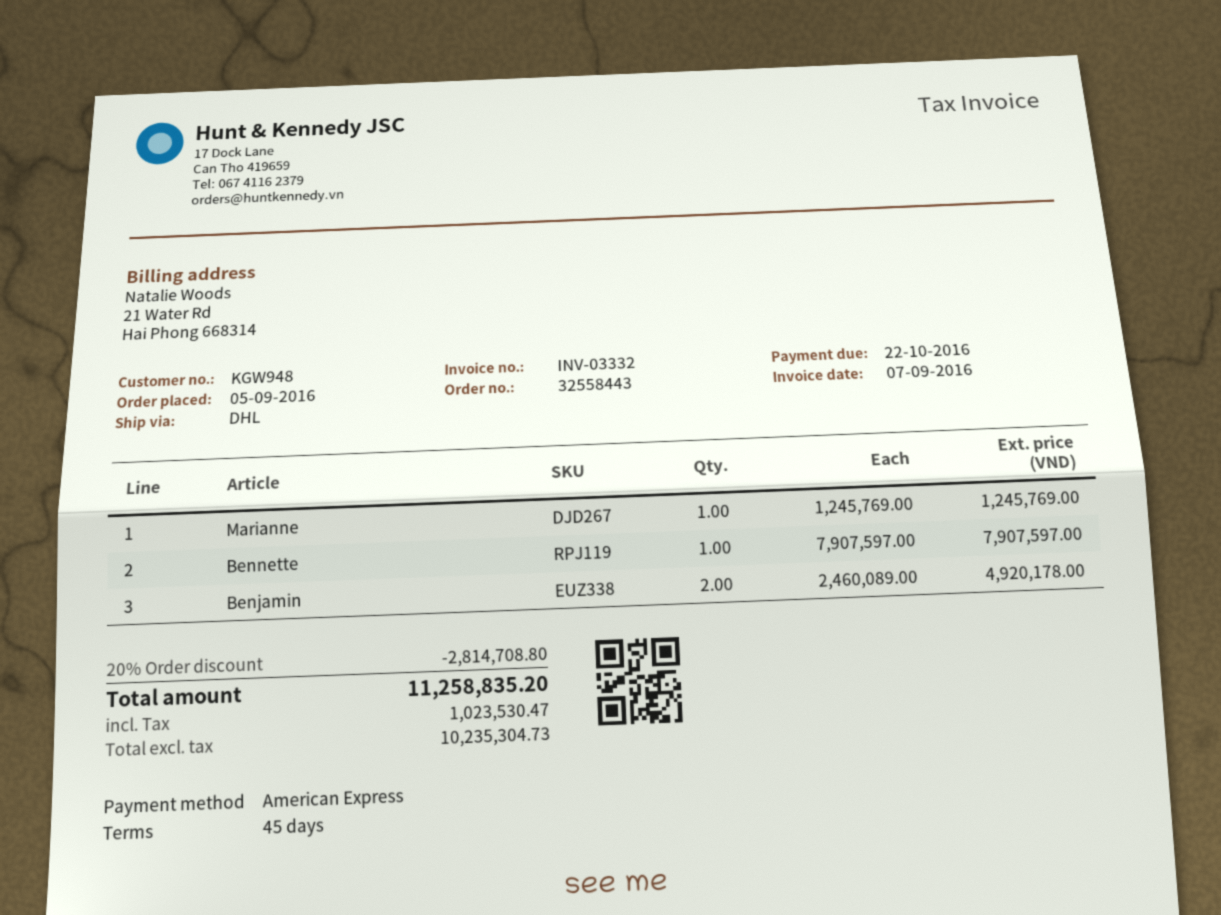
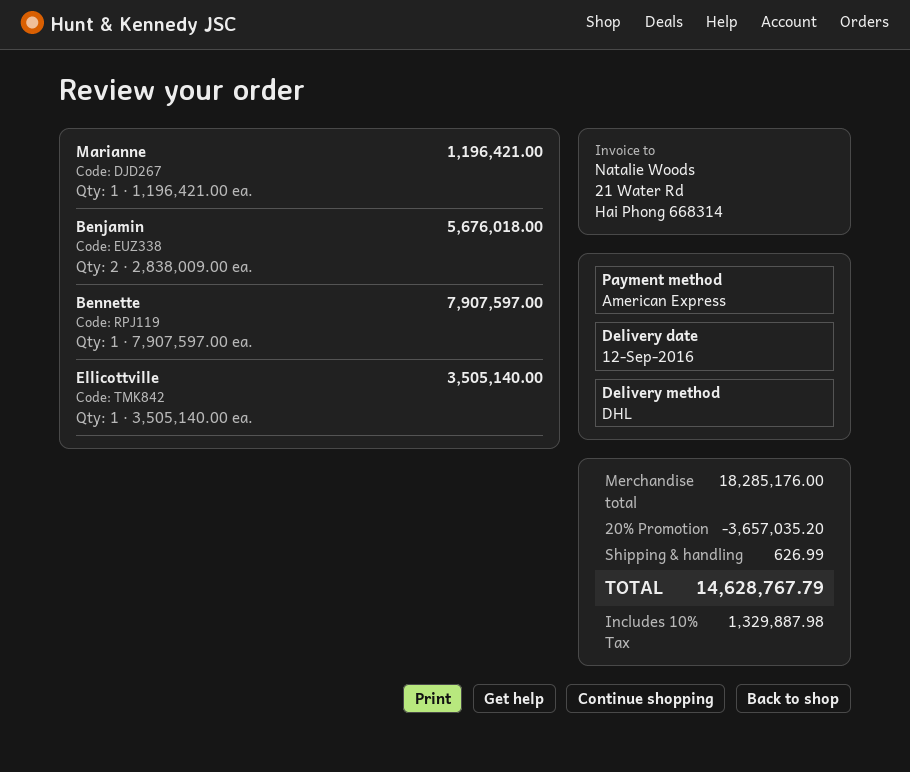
Marianne: 1 x 1245769.00 = 1245769.00 -> 1 x 1196421.00 = 1196421.00
Benjamin: 2 x 2460089.00 = 4920178.00 -> 2 x 2838009.00 = 5676018.00
Ellicottville: none -> 1 x 3505140.00 = 3505140.00
discount: 20% = 2814708.80 -> 20% = 3657035.20
shipping: none -> 626.99
tax: 1023530.47 -> 1329887.98
total: 11258835.20 -> 14628767.79

